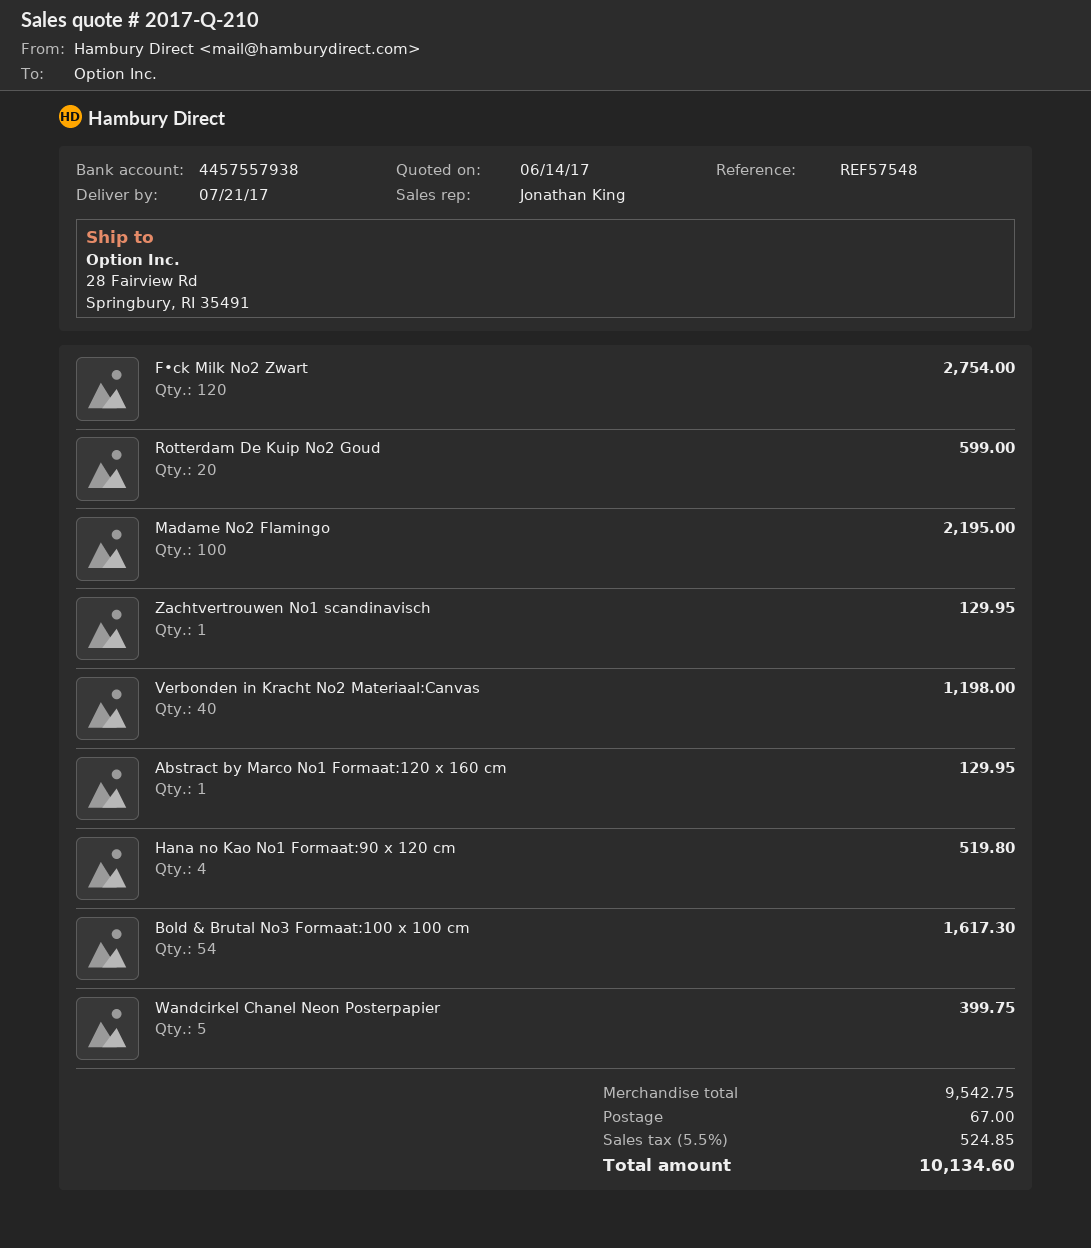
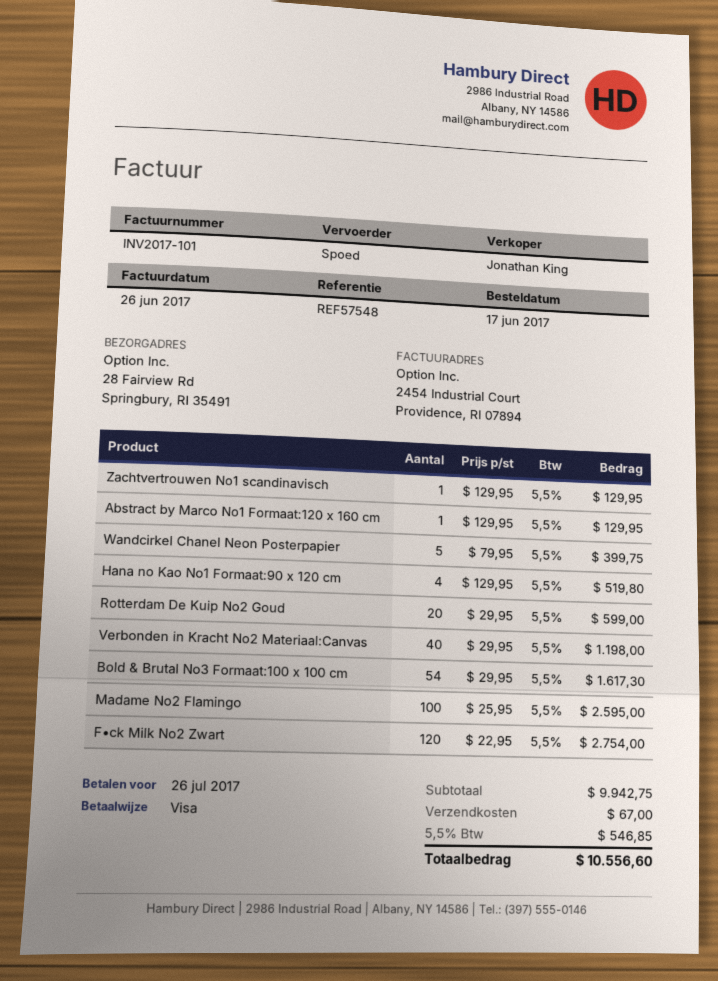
Madame No2 Flamingo: 100 for 2195.00 -> 100 for 2595.00
subtotal: 9542.75 -> 9942.75
tax: 5.5% = 524.85 -> 5.5% = 546.85
total: 10134.60 -> 10556.60

